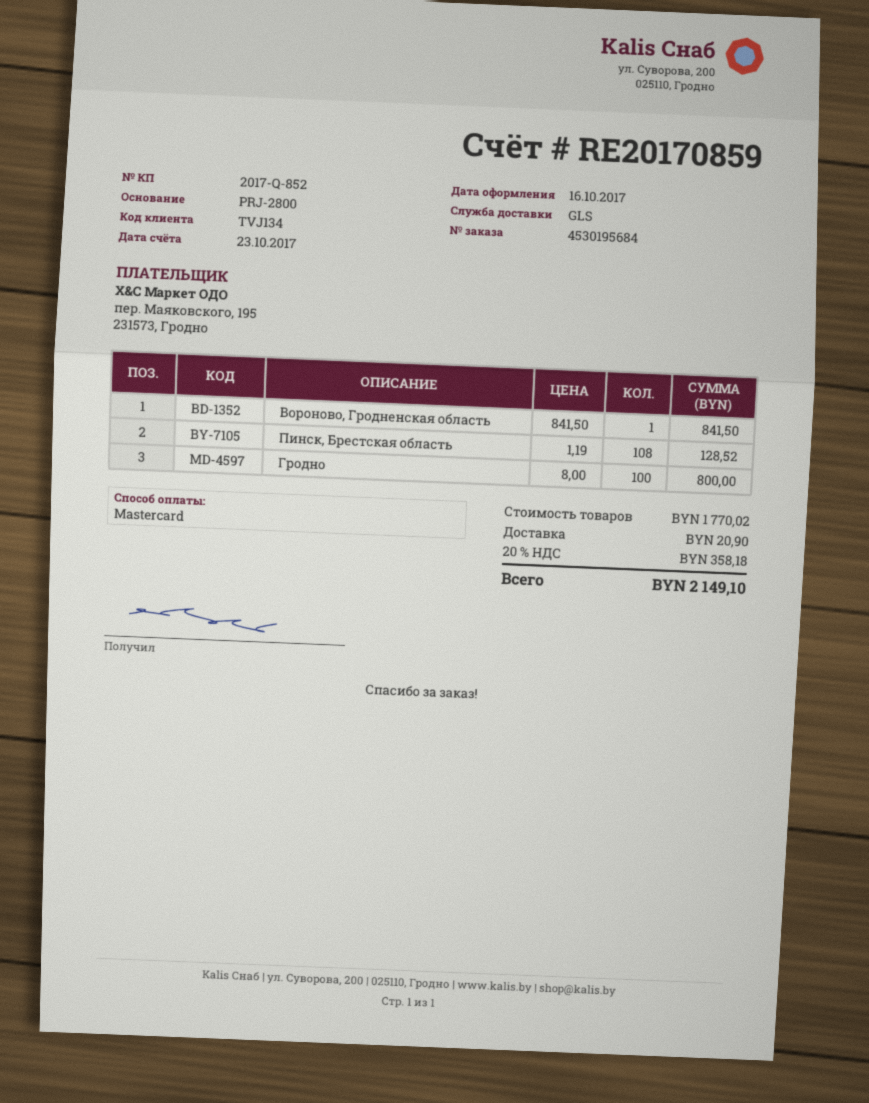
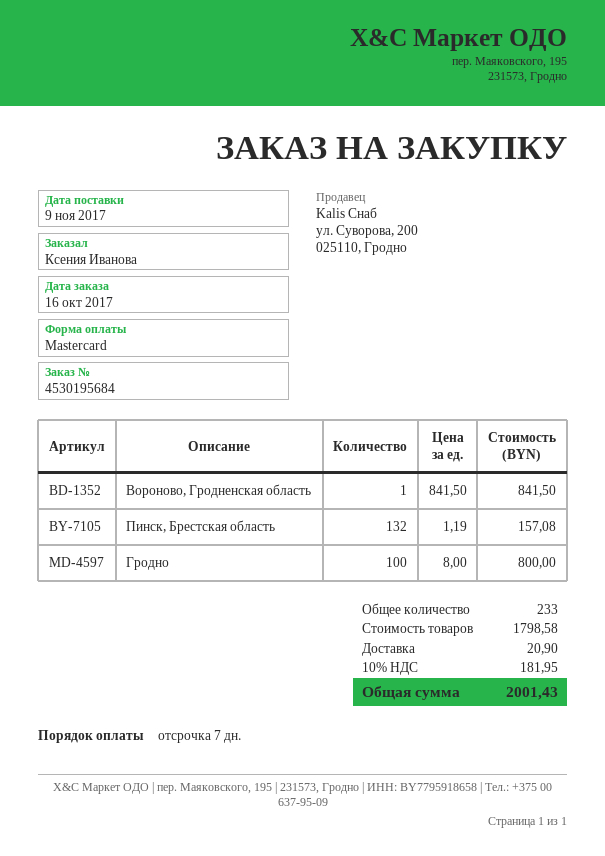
Пинск, Брестская область: 108 x 1.19 = 128.52 -> 132 x 1.19 = 157.08
subtotal: 1770.02 -> 1798.58
tax: 20% = 358.18 -> 10% = 181.95
total: 2149.10 -> 2001.43

